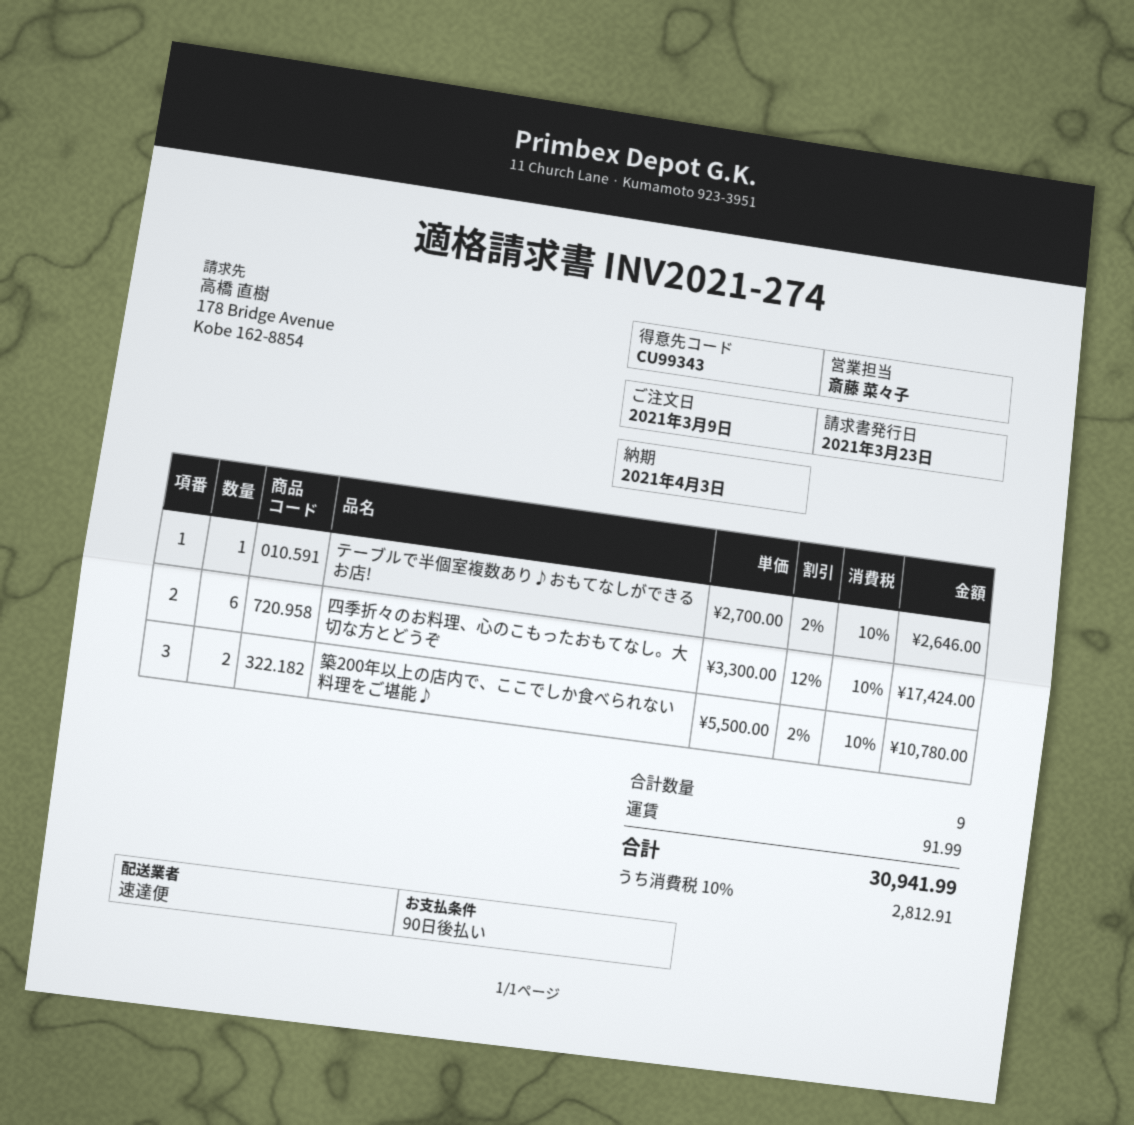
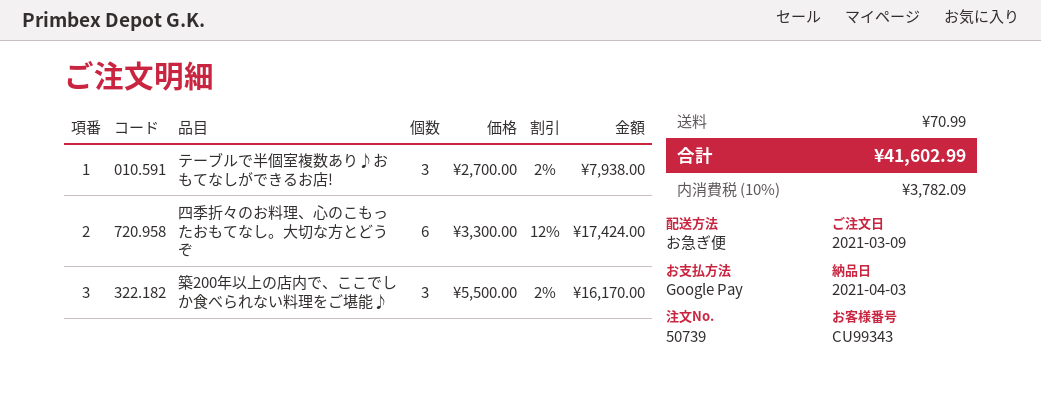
テーブルで半個室複数あり♪おもてなしができるお店!: 1 x 2700.00 - 2% = 2646.00 -> 3 x 2700.00 - 2% = 7938.00
築200年以上の店内で、ここでしか食べられない料理をご堪能♪: 2 x 5500.00 - 2% = 10780.00 -> 3 x 5500.00 - 2% = 16170.00
shipping: 91.99 -> 70.99
tax: 10% = 2812.91 -> 10% = 3782.09
total: 30941.99 -> 41602.99

